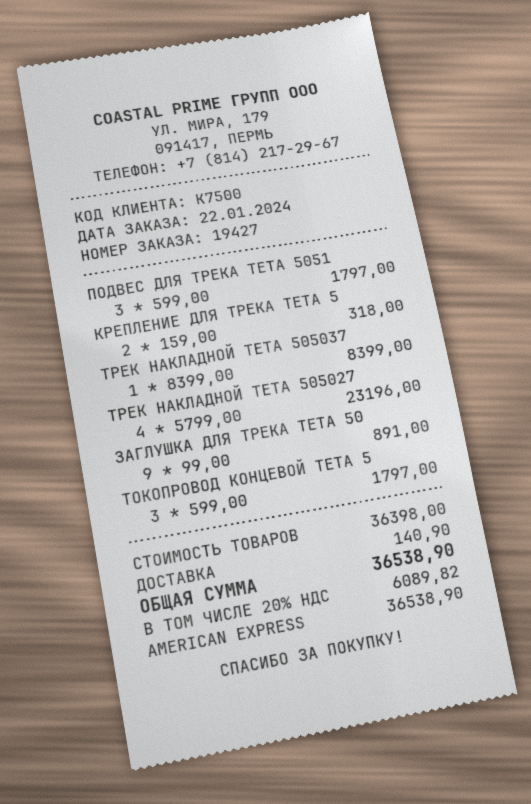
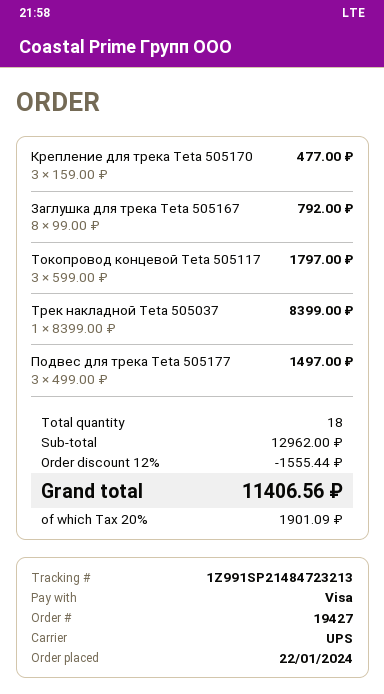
payment method: American Express -> Visa
ПОДВЕС ДЛЯ ТРЕКА TETA 5051: 3 x 599.00 = 1797.00 -> 3 x 499.00 = 1497.00
КРЕПЛЕНИЕ ДЛЯ ТРЕКА TETA 5: 2 x 159.00 = 318.00 -> 3 x 159.00 = 477.00
ТРЕК НАКЛАДНОЙ TETA 505027: 4 x 5799.00 = 23196.00 -> none
ЗАГЛУШКА ДЛЯ ТРЕКА TETA 50: 9 x 99.00 = 891.00 -> 8 x 99.00 = 792.00
subtotal: 36398.00 -> 12962.00
discount: none -> 12% = 1555.44
shipping: 140.90 -> none
tax: 20% = 6089.82 -> 20% = 1901.09
total: 36538.90 -> 11406.56

